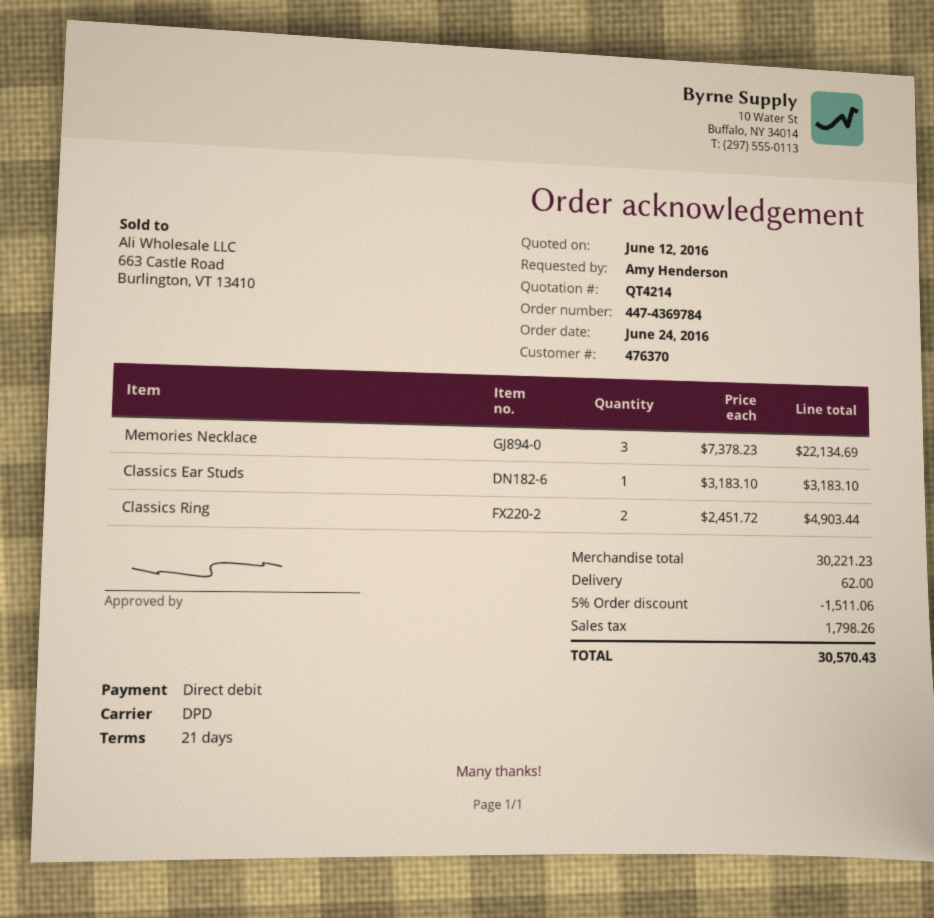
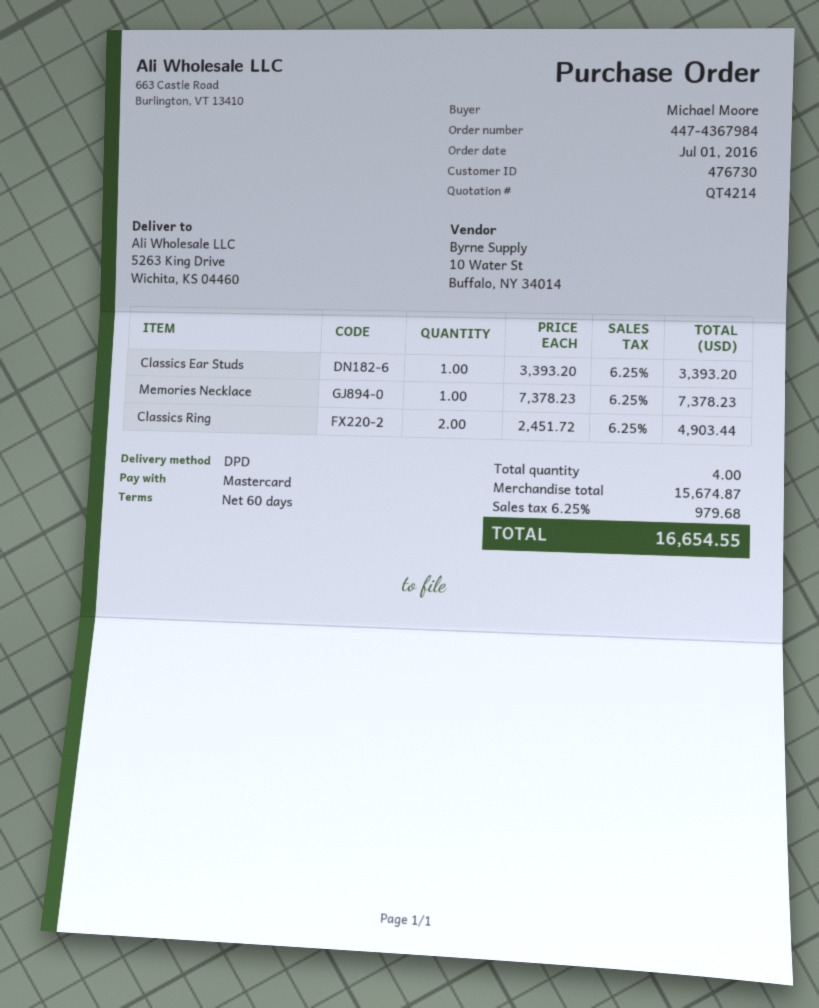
order number: 447-4369784 -> 447-4367984
order date: 2016-06-24 -> 2016-07-01
payment terms: 21 days -> 60 days
customer number: 476370 -> 476730
ordered by: Amy Henderson -> Michael Moore
payment method: direct debit -> Mastercard
Memories Necklace: 3 x 7378.23 = 22134.69 -> 1 x 7378.23 = 7378.23
Classics Ear Studs: 1 x 3183.10 = 3183.10 -> 1 x 3393.20 = 3393.20
subtotal: 30221.23 -> 15674.87
discount: 5% = 1511.06 -> none
shipping: 62.00 -> none
tax: 1798.26 -> 979.68
total: 30570.43 -> 16654.55

